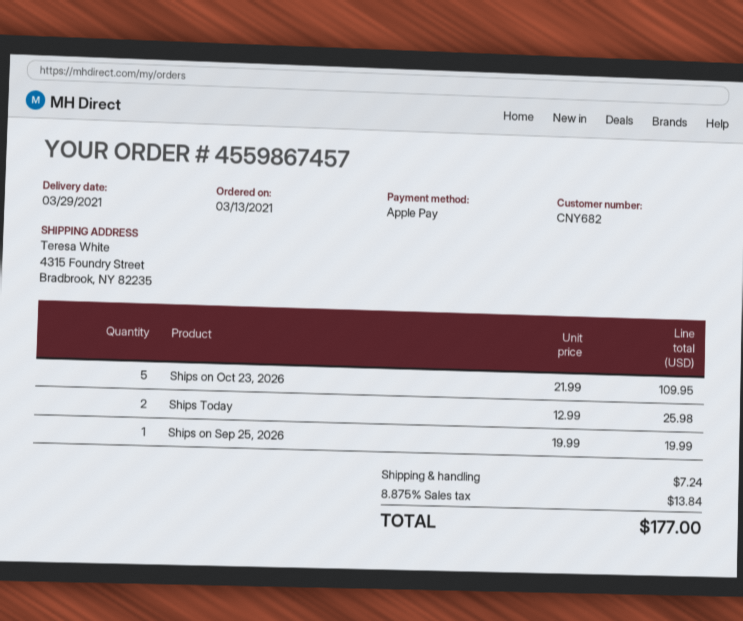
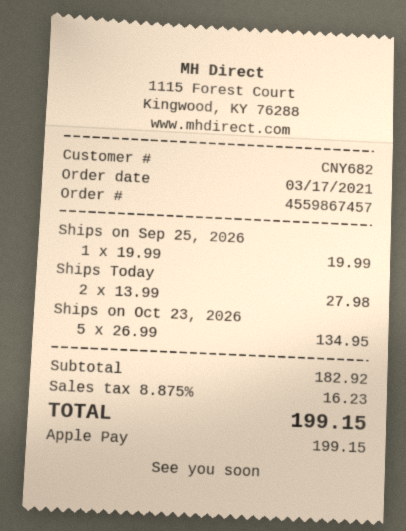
order date: 2021-03-13 -> 2021-03-17
Ships on Oct 23, 2026: 5 x 21.99 = 109.95 -> 5 x 26.99 = 134.95
Ships Today: 2 x 12.99 = 25.98 -> 2 x 13.99 = 27.98
shipping: 7.24 -> none
tax: 8.875% = 13.84 -> 8.875% = 16.23
total: 177.00 -> 199.15

